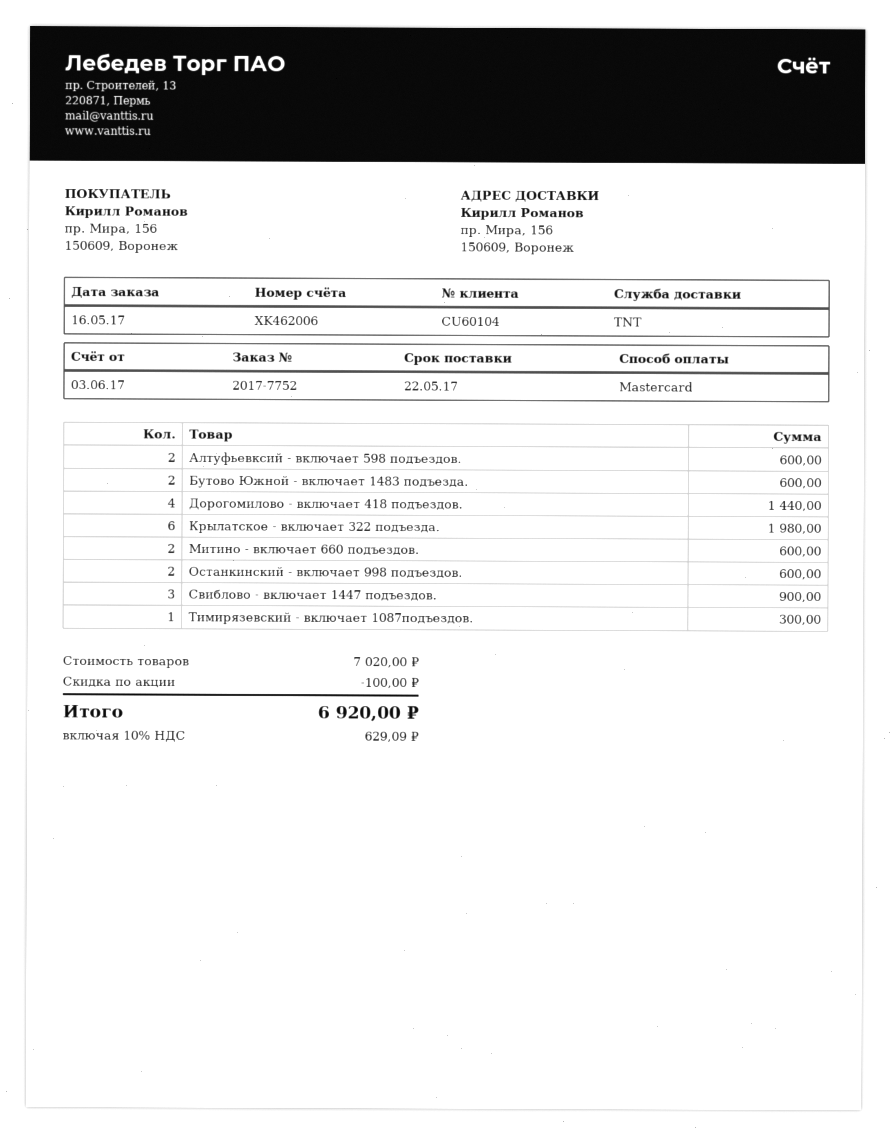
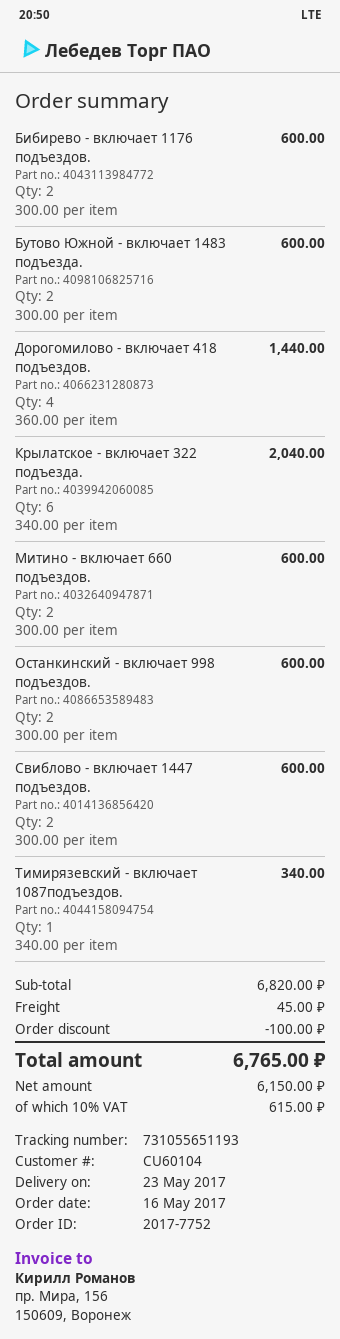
delivery date: 2017-05-22 -> 2017-05-23
Алтуфьевксий - включает 598 подъездов.: 2 for 600.00 -> none
Крылатское - включает 322 подъезда.: 6 for 1980.00 -> 6 for 2040.00
Свиблово - включает 1447 подъездов.: 3 for 900.00 -> 2 for 600.00
Тимирязевский - включает 1087подъездов.: 1 for 300.00 -> 1 for 340.00
Бибирево - включает 1176 подъездов.: none -> 2 for 600.00
subtotal: 7020.00 -> 6820.00
shipping: none -> 45.00
tax: 10% = 629.09 -> 10% = 615.00
total: 6920.00 -> 6765.00

